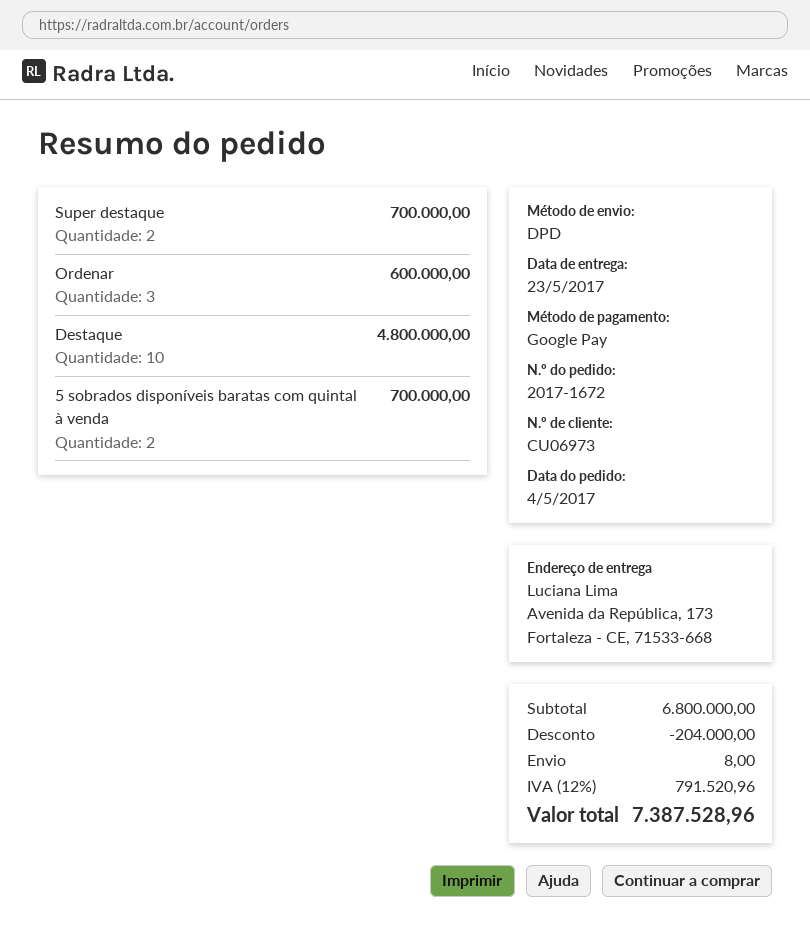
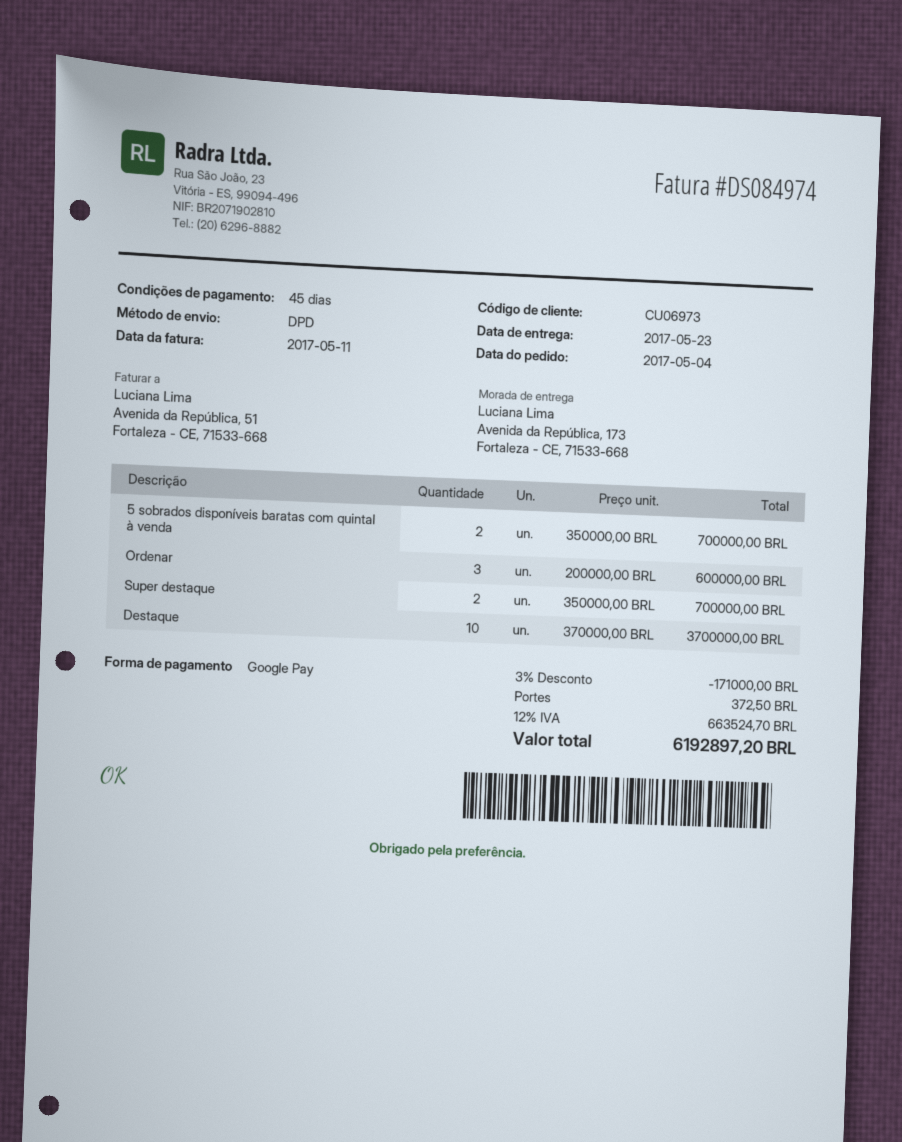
Destaque: 10 for 4800000.00 -> 10 for 3700000.00
discount: 204000.00 -> 171000.00
shipping: 8.00 -> 372.50
tax: 12% = 791520.96 -> 12% = 663524.70
total: 7387528.96 -> 6192897.20

